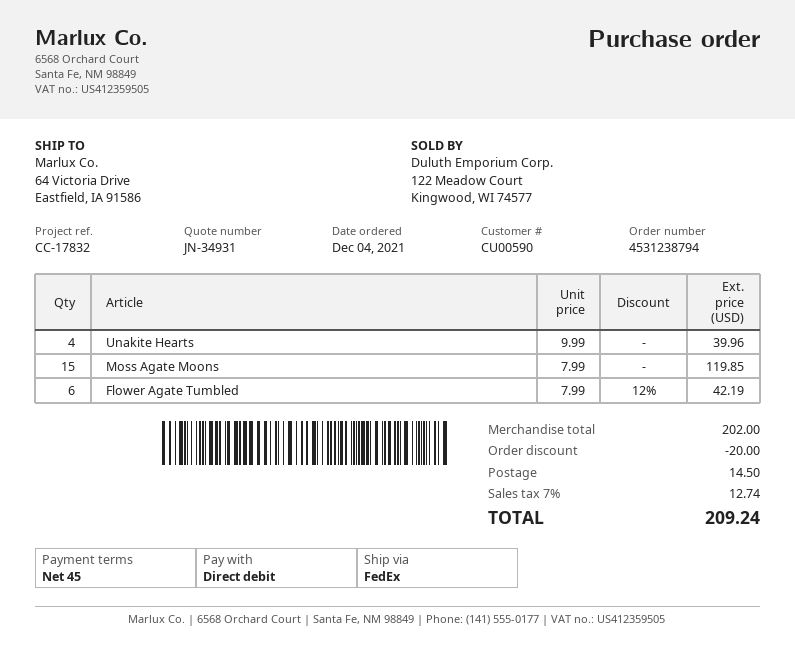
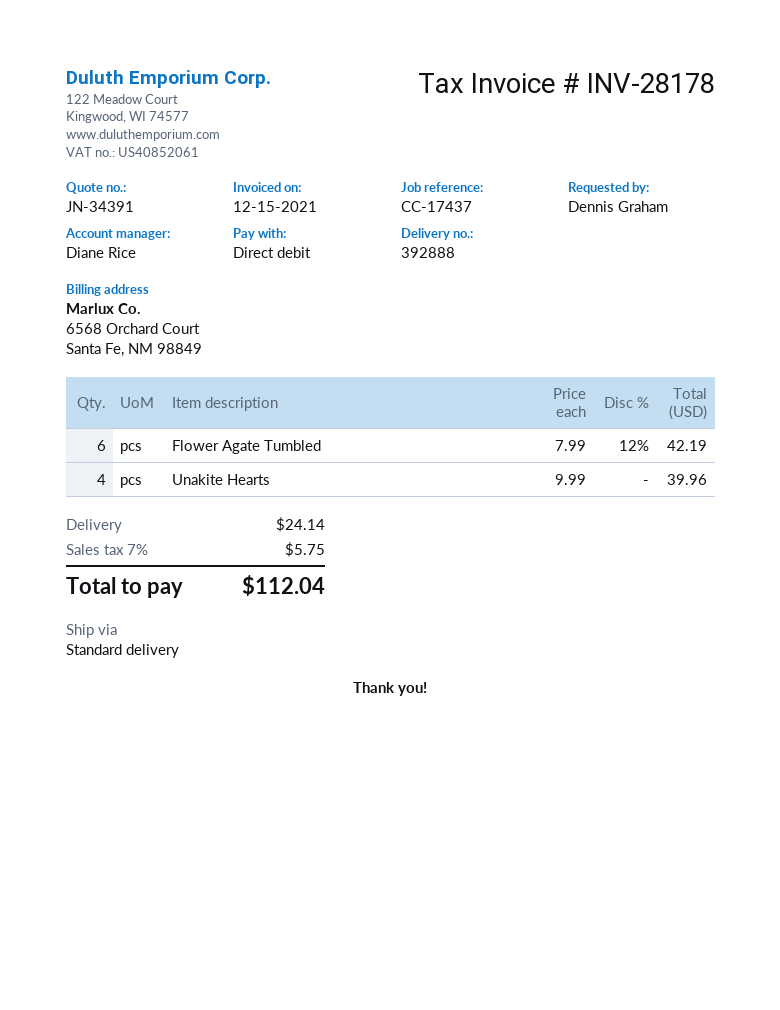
quote number: JN-34931 -> JN-34391
reference: CC-17832 -> CC-17437
shipping method: FedEx -> standard
Moss Agate Moons: 15 x 7.99 = 119.85 -> none
discount: 20.00 -> none
shipping: 14.50 -> 24.14
tax: 7% = 12.74 -> 7% = 5.75
total: 209.24 -> 112.04

